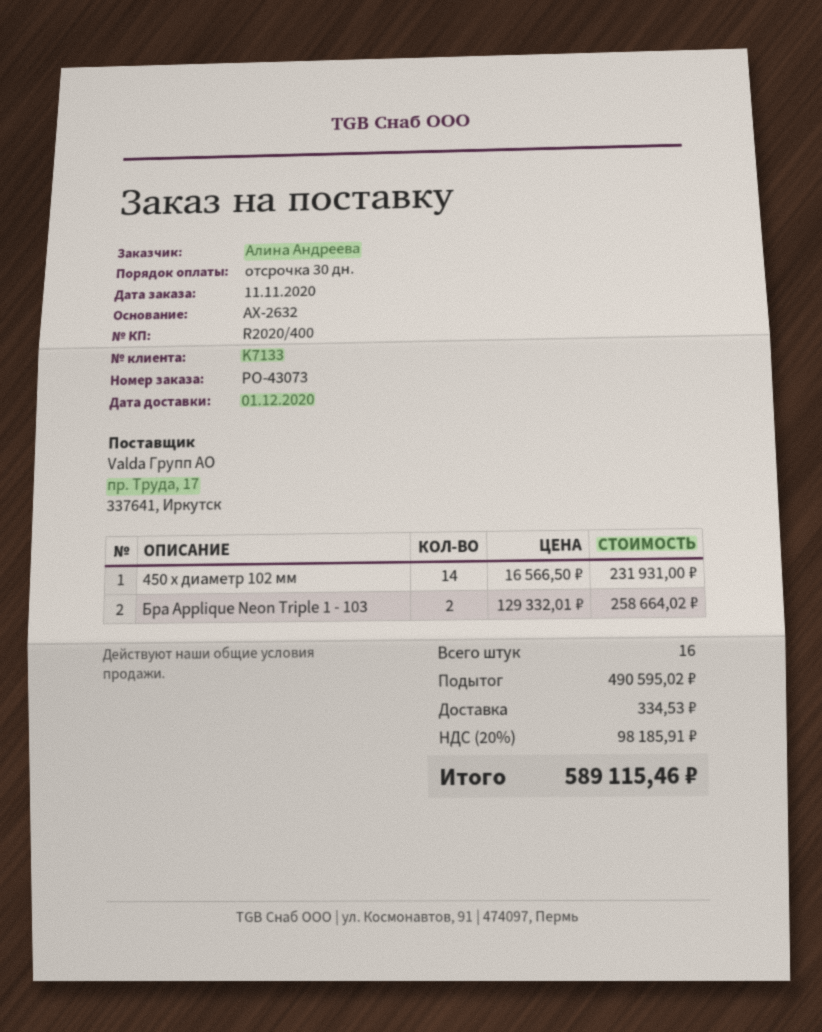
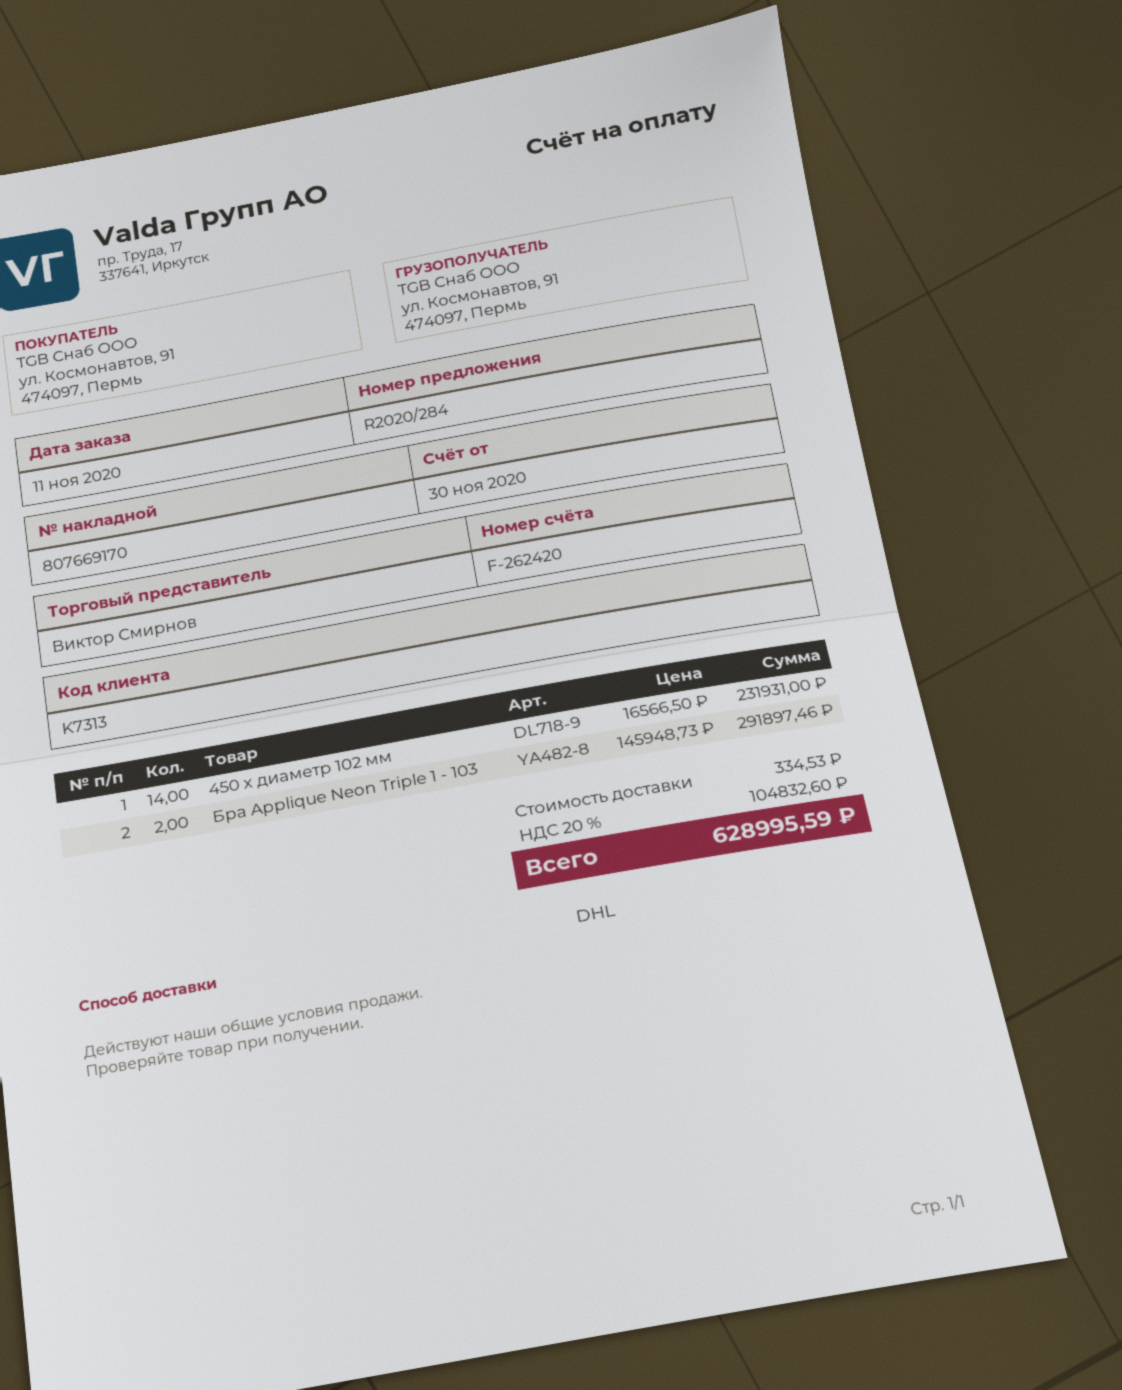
quote number: R2020/400 -> R2020/284
customer number: K7133 -> K7313
Бра Applique Neon Triple 1 - 103: 2 x 129332.01 = 258664.02 -> 2 x 145948.73 = 291897.46
tax: 20% = 98185.91 -> 20% = 104832.60
total: 589115.46 -> 628995.59

